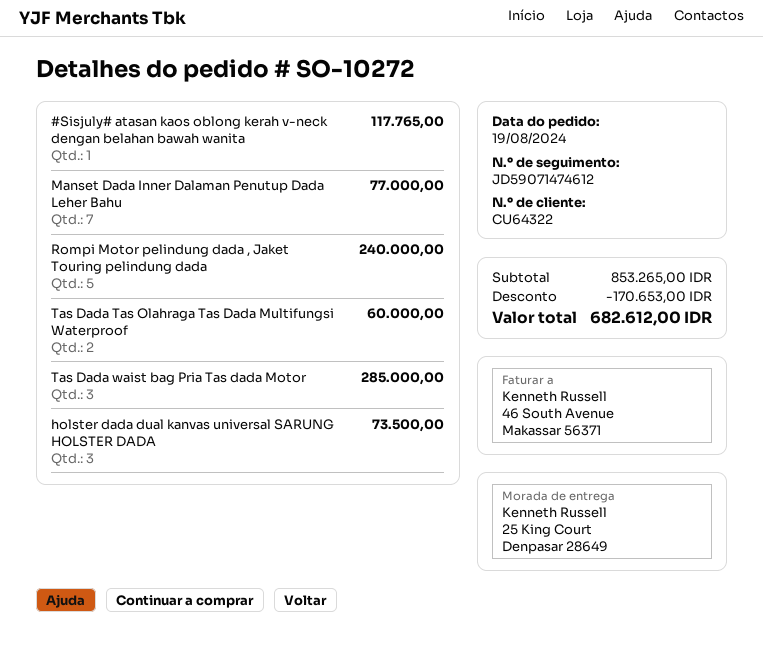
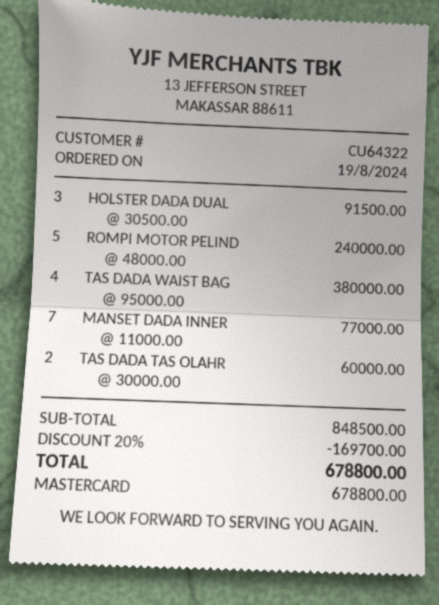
#Sisjuly# atasan kaos oblong kerah v-neck dengan belahan bawah wanita: 1 for 117765.00 -> none
Tas Dada waist bag Pria Tas dada Motor: 3 for 285000.00 -> 4 for 380000.00
holster dada dual kanvas universal SARUNG HOLSTER DADA: 3 for 73500.00 -> 3 for 91500.00
subtotal: 853265.00 -> 848500.00
discount: 170653.00 -> 169700.00
total: 682612.00 -> 678800.00

